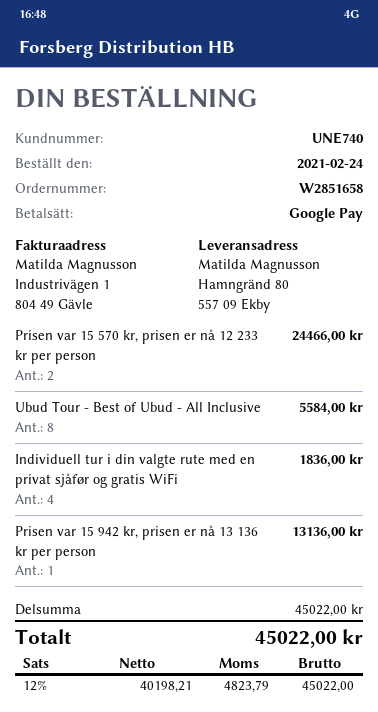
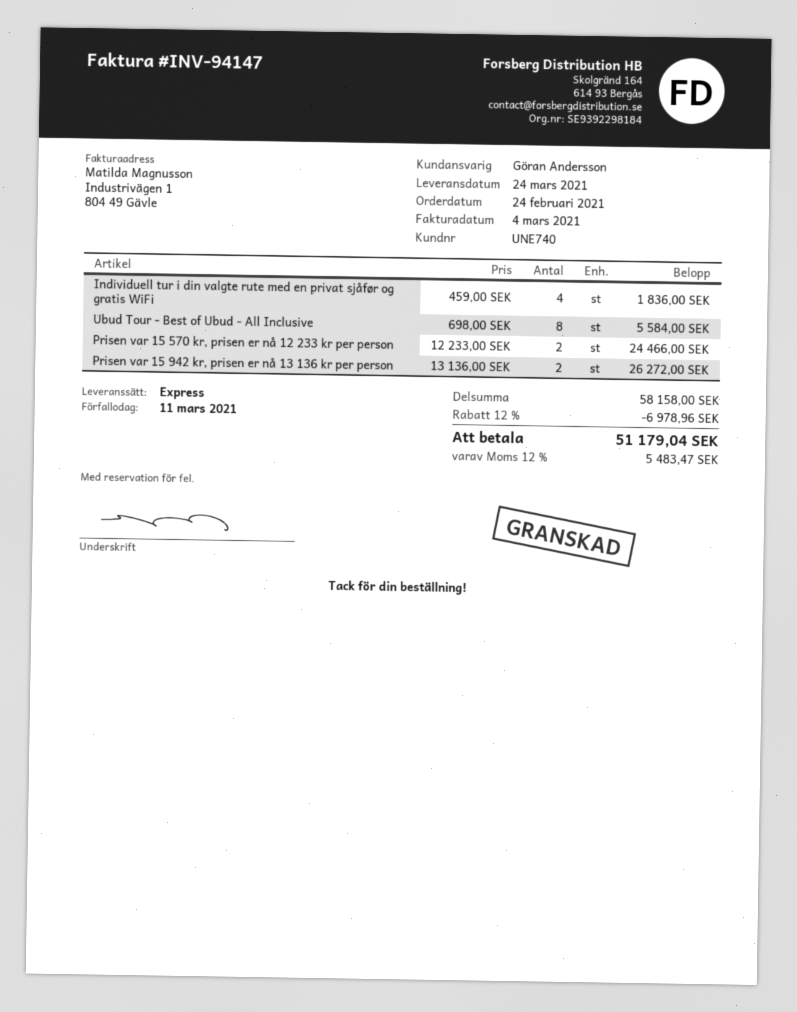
Prisen var 15 942 kr, prisen er nå 13 136 kr per person: 1 for 13136.00 -> 2 for 26272.00
subtotal: 45022.00 -> 58158.00
discount: none -> 12% = 6978.96
tax: 12% = 4823.79 -> 12% = 5483.47
total: 45022.00 -> 51179.04

